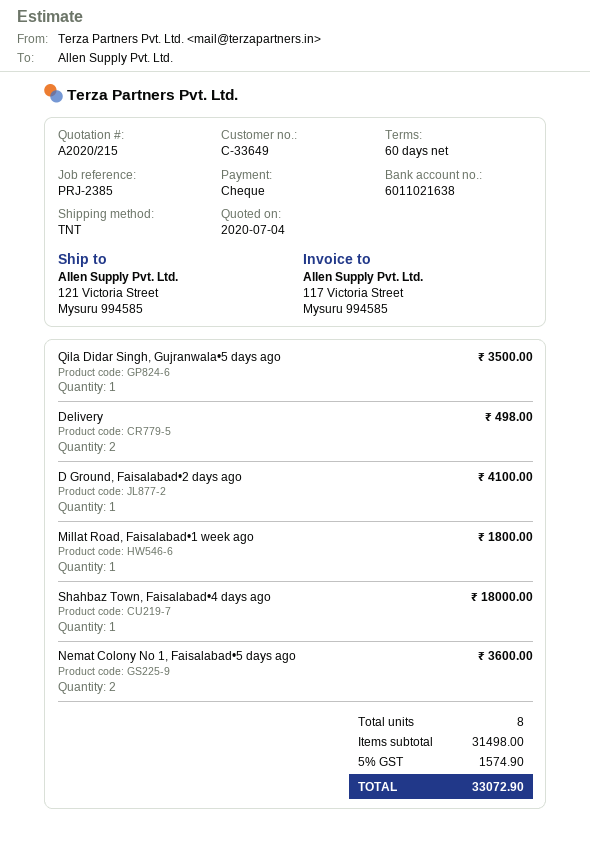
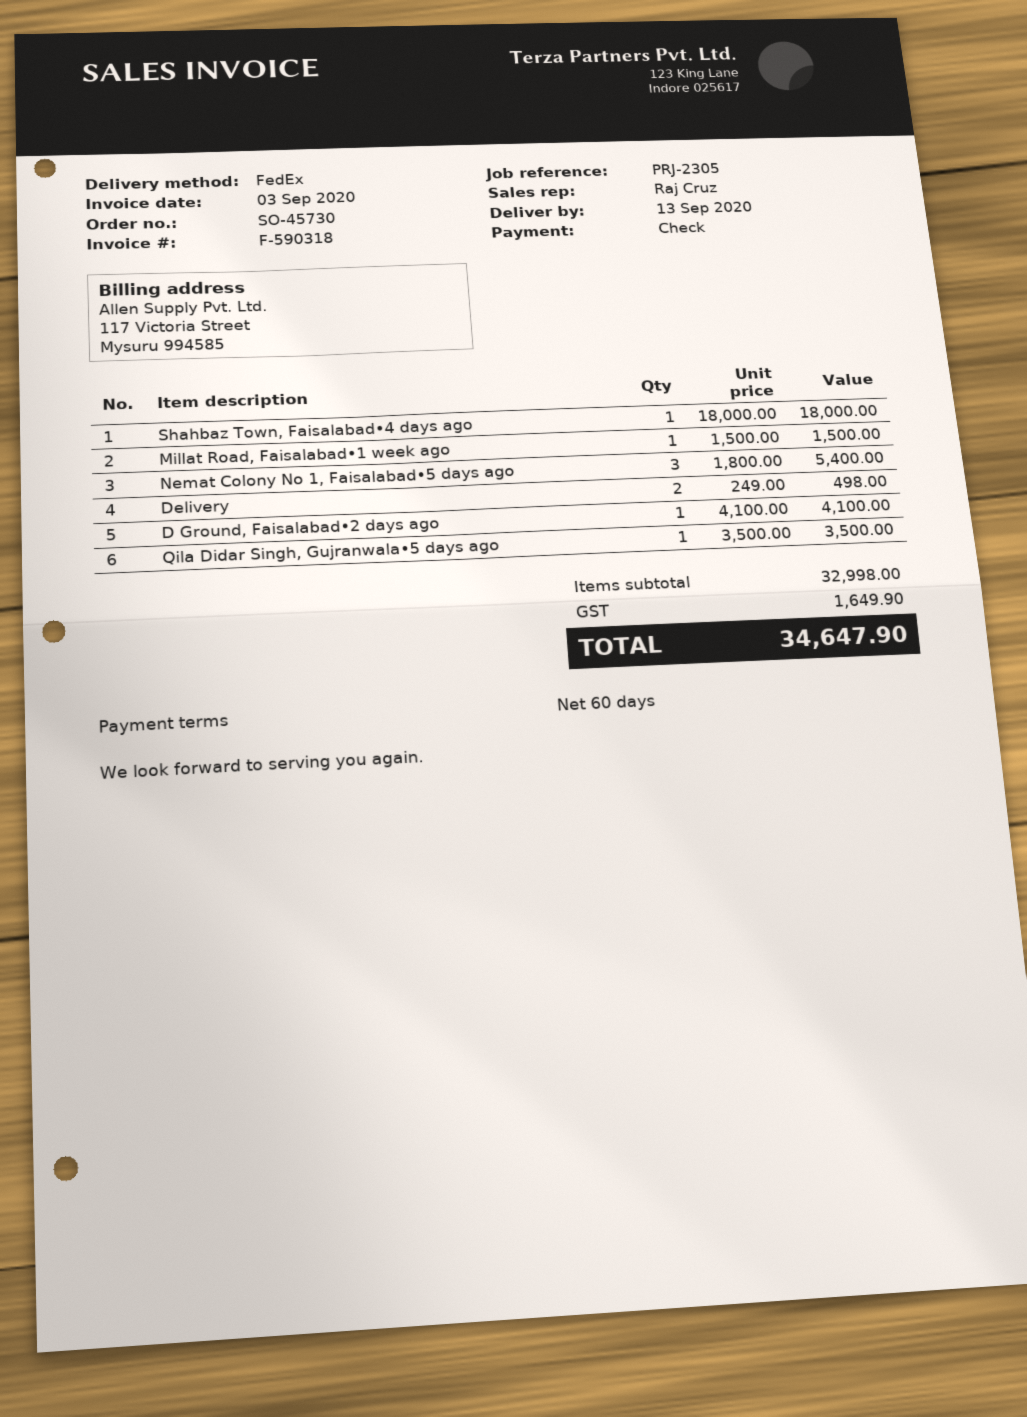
reference: PRJ-2385 -> PRJ-2305
shipping method: TNT -> FedEx
Millat Road, Faisalabad•1 week ago: 1 for 1800.00 -> 1 for 1500.00
Nemat Colony No 1, Faisalabad•5 days ago: 2 for 3600.00 -> 3 for 5400.00
subtotal: 31498.00 -> 32998.00
tax: 1574.90 -> 1649.90
total: 33072.90 -> 34647.90

